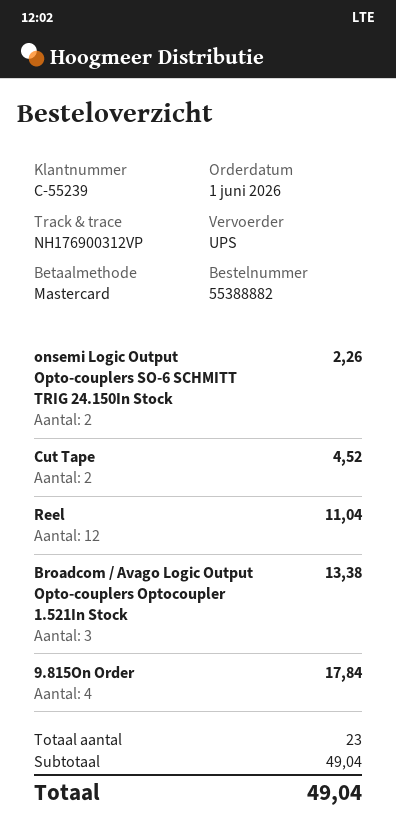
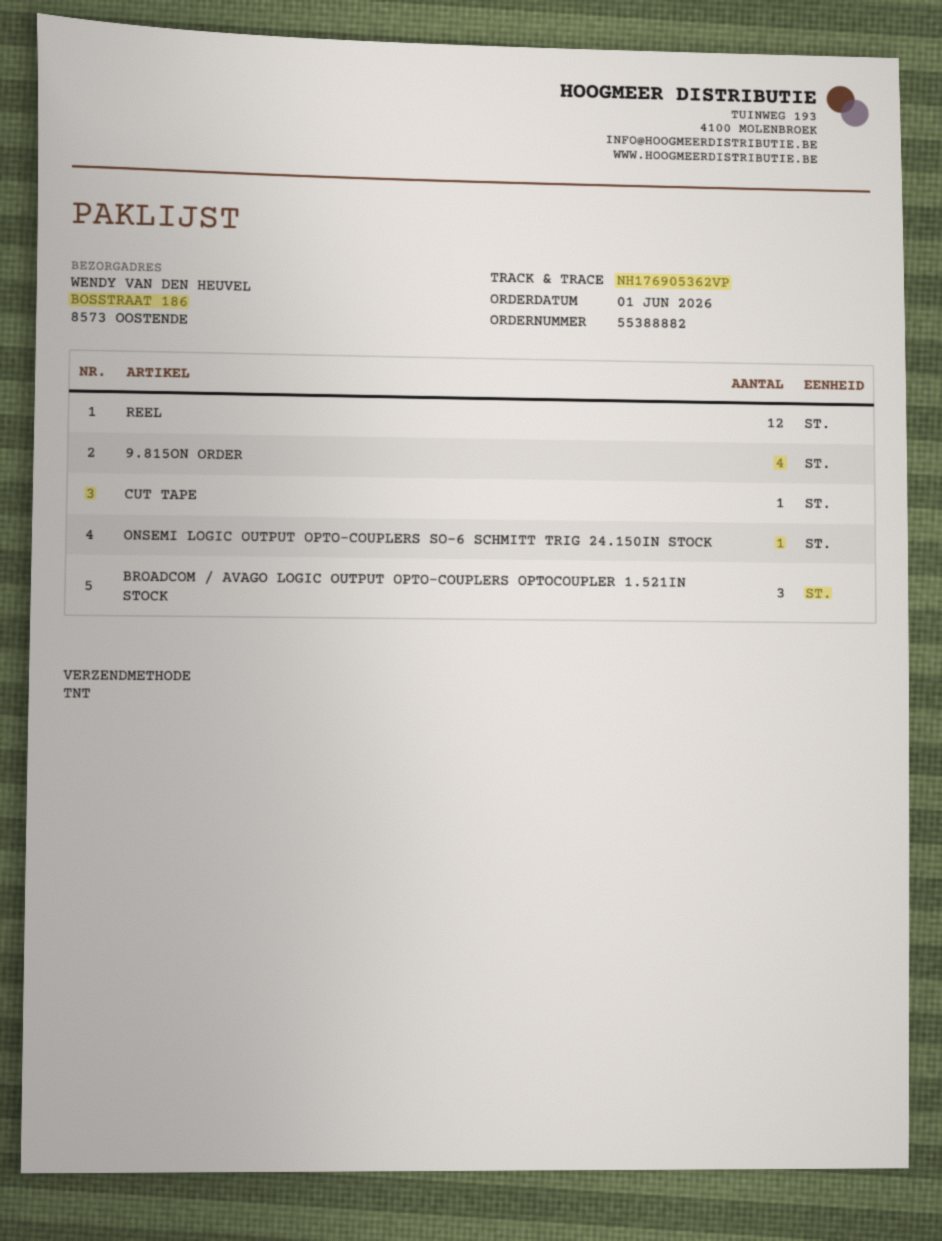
shipping method: UPS -> TNT
tracking number: NH176900312VP -> NH176905362VP
onsemi Logic Output Opto-couplers SO-6 SCHMITT TRIG 24.150In Stock: 2 -> 1
Cut Tape: 2 -> 1

